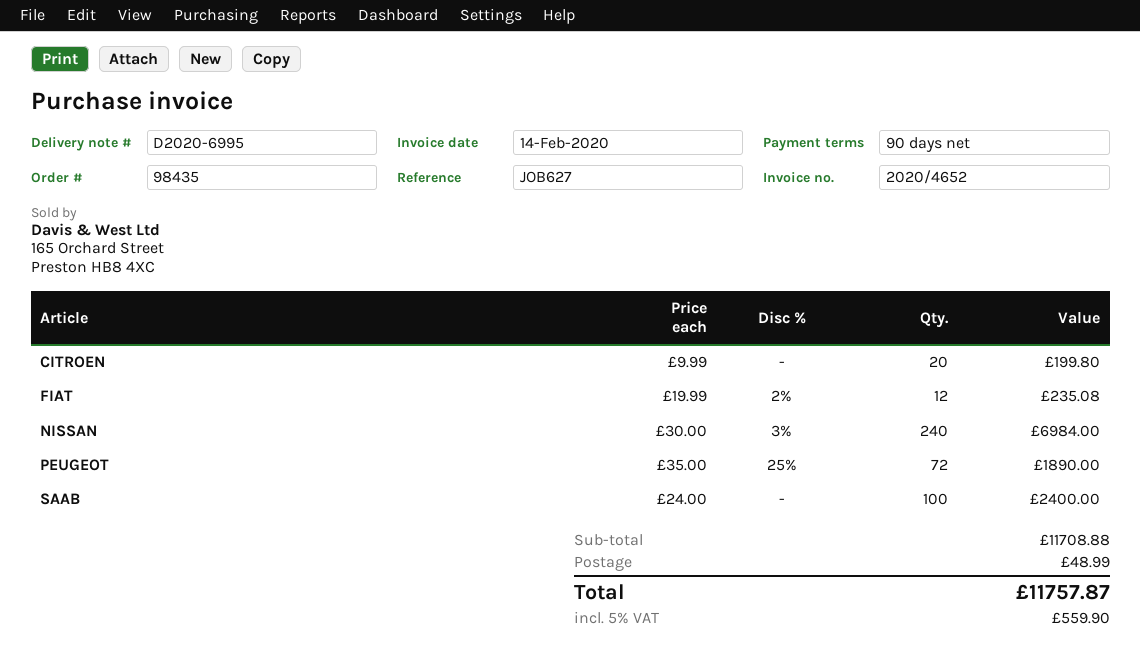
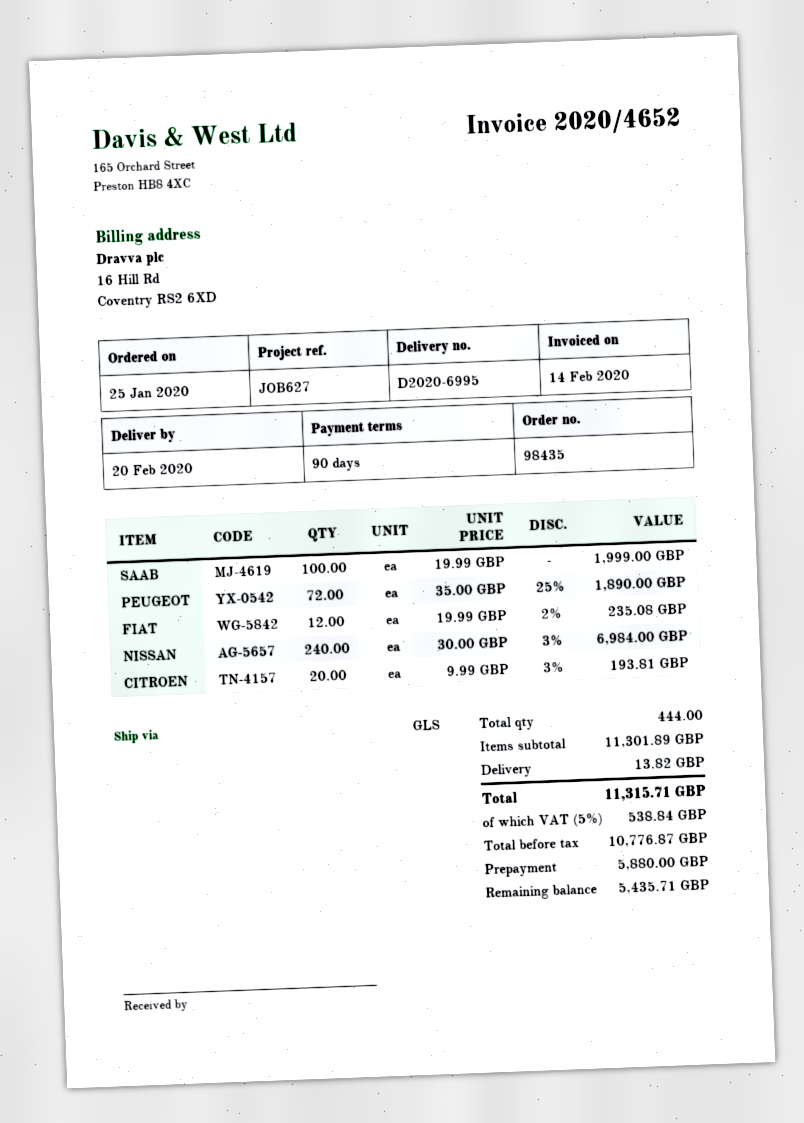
CITROEN: 20 x 9.99 = 199.80 -> 20 x 9.99 - 3% = 193.81
SAAB: 100 x 24.00 = 2400.00 -> 100 x 19.99 = 1999.00
subtotal: 11708.88 -> 11301.89
shipping: 48.99 -> 13.82
tax: 5% = 559.90 -> 5% = 538.84
total: 11757.87 -> 11315.71

